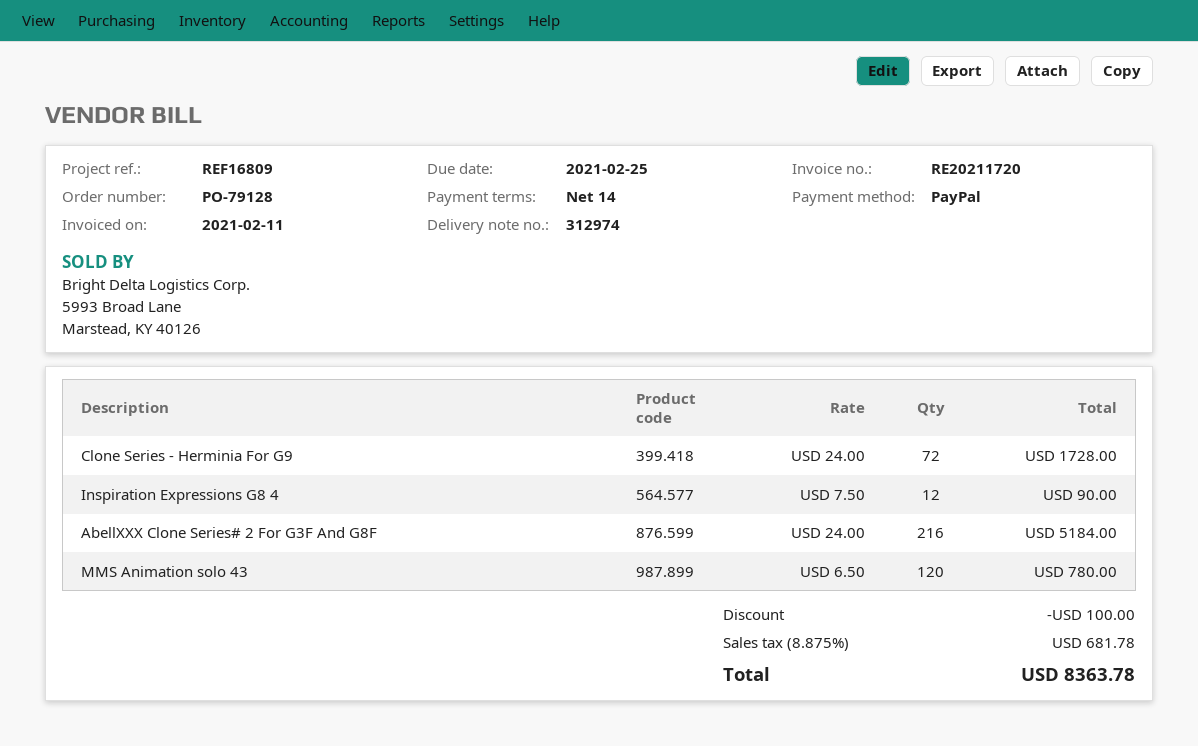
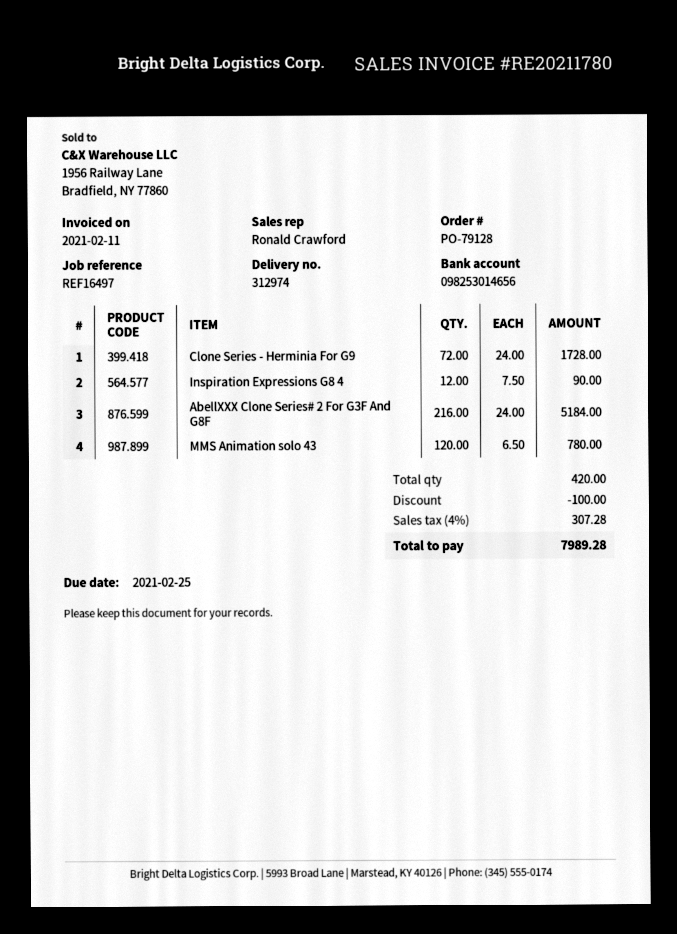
invoice number: RE20211720 -> RE20211780
reference: REF16809 -> REF16497
tax: 8.875% = 681.78 -> 4% = 307.28
total: 8363.78 -> 7989.28

